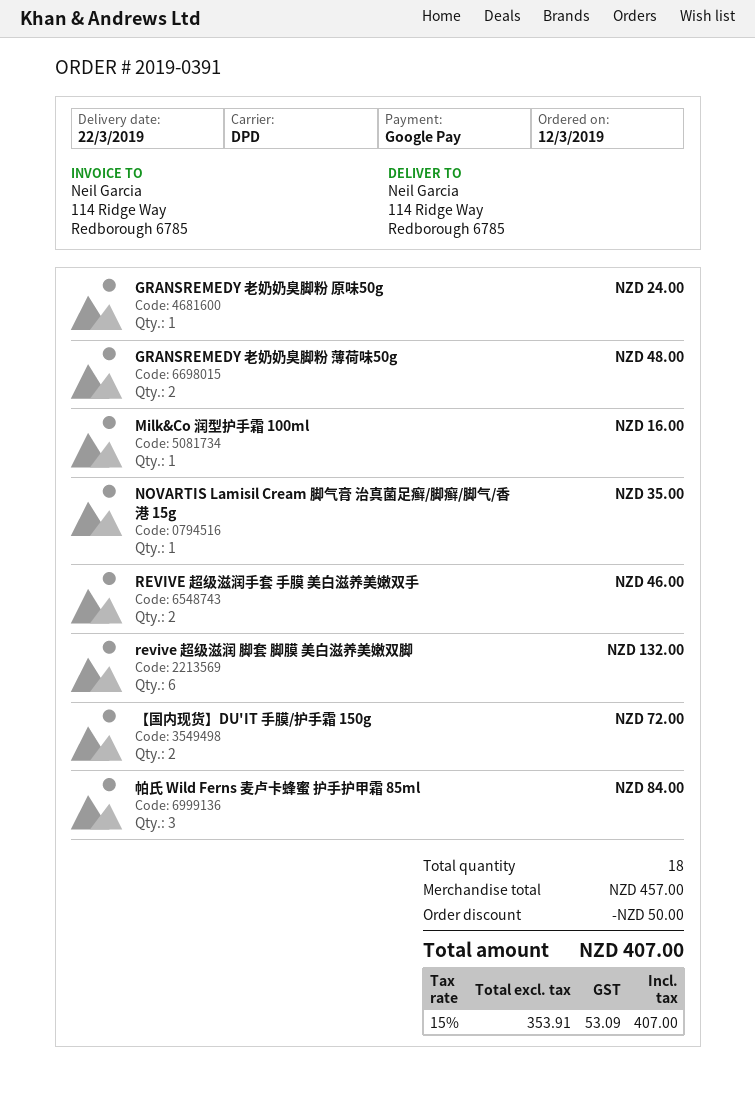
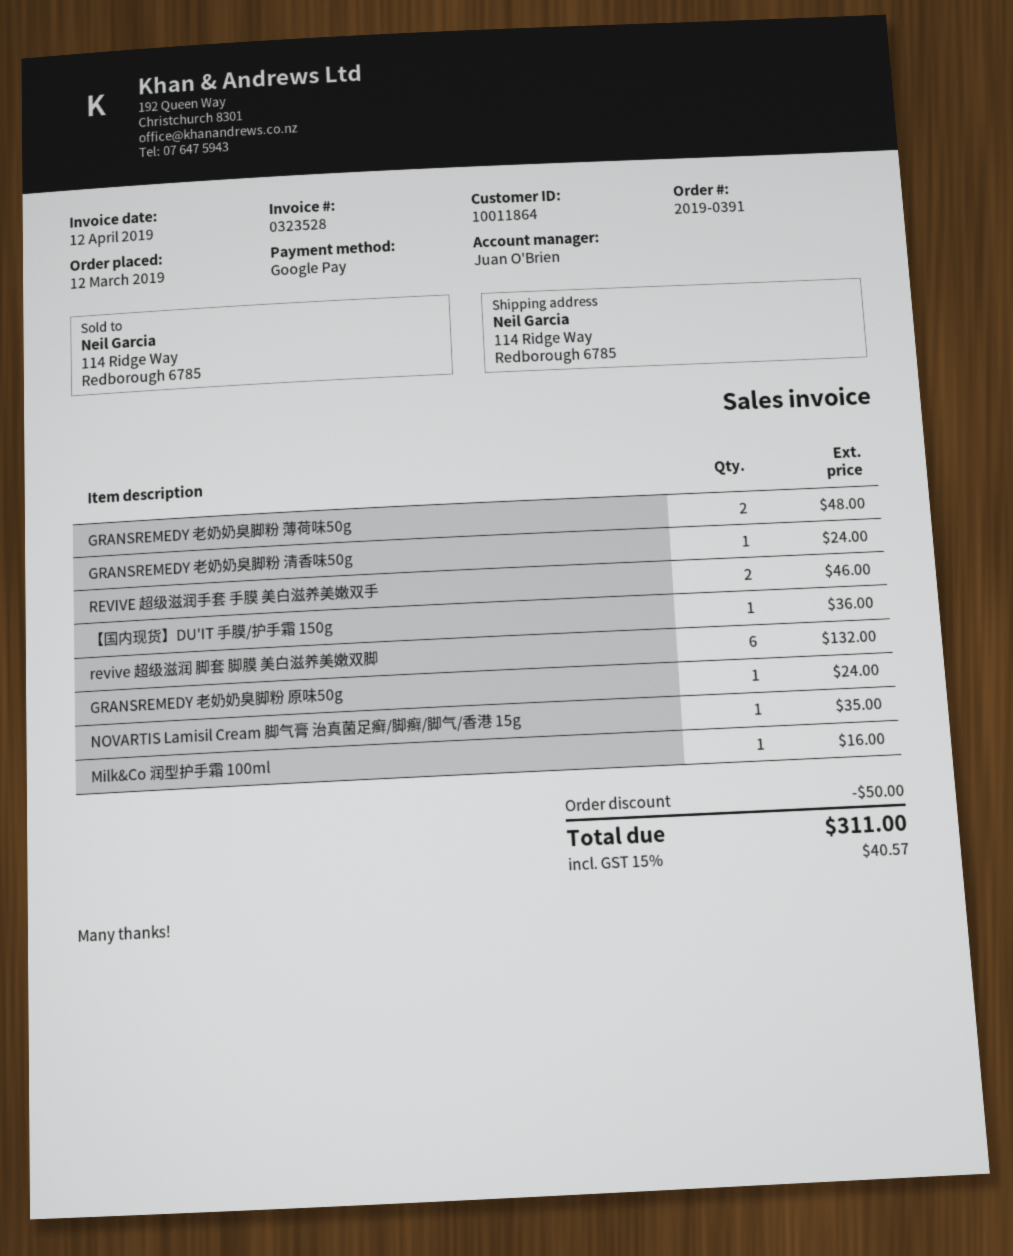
【国内现货】DU'IT 手膜/护手霜 150g: 2 for 72.00 -> 1 for 36.00
帕氏 Wild Ferns 麦卢卡蜂蜜 护手护甲霜 85ml: 3 for 84.00 -> none
GRANSREMEDY 老奶奶臭脚粉 清香味50g: none -> 1 for 24.00
tax: 15% = 53.09 -> 15% = 40.57
total: 407.00 -> 311.00

